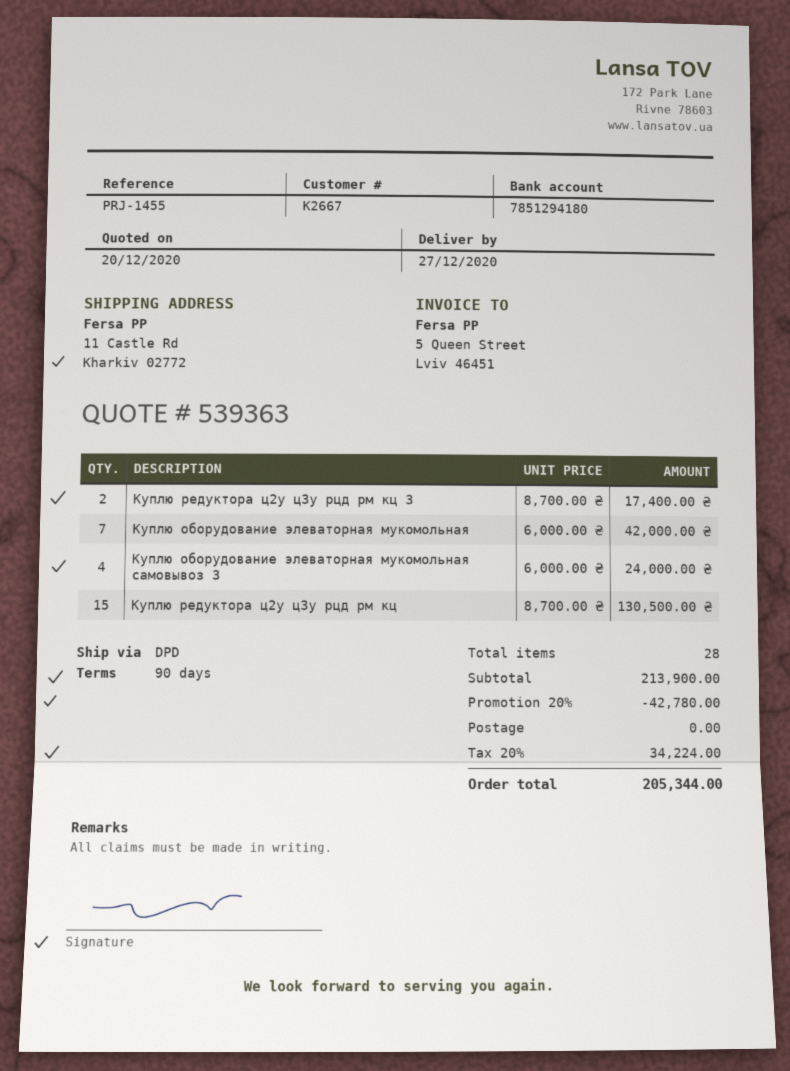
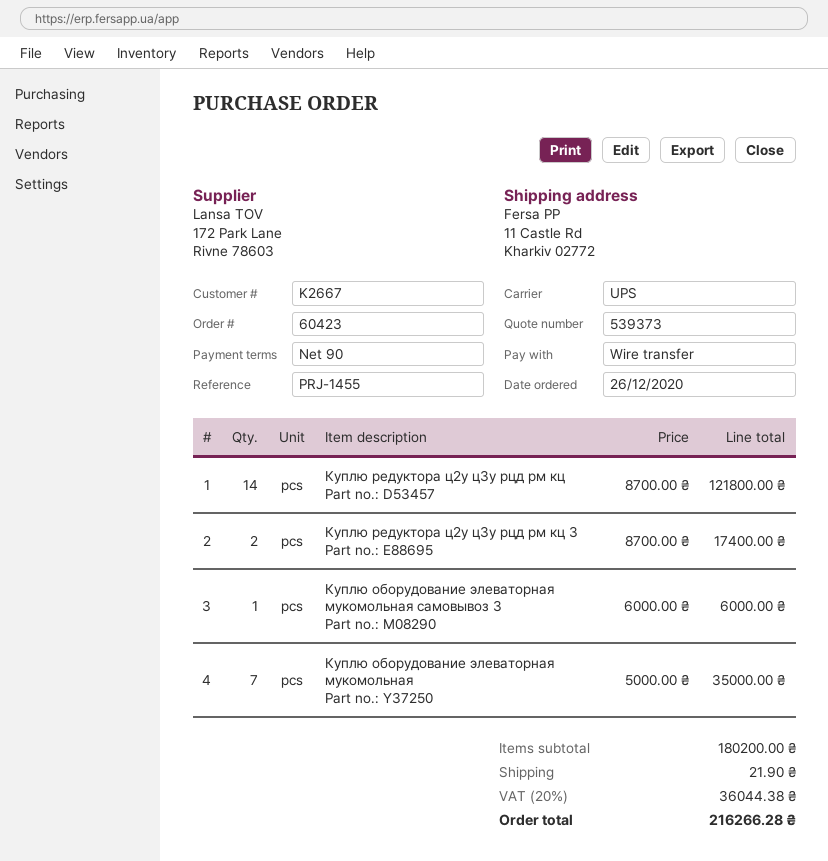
quote number: 539363 -> 539373
shipping method: DPD -> UPS
Куплю оборудование элеваторная мукомольная: 7 x 6000.00 = 42000.00 -> 7 x 5000.00 = 35000.00
Куплю оборудование элеваторная мукомольная самовывоз З: 4 x 6000.00 = 24000.00 -> 1 x 6000.00 = 6000.00
Куплю редуктора ц2у ц3у рцд рм кц: 15 x 8700.00 = 130500.00 -> 14 x 8700.00 = 121800.00
subtotal: 213900.00 -> 180200.00
discount: 20% = 42780.00 -> none
shipping: 0.00 -> 21.90
tax: 20% = 34224.00 -> 20% = 36044.38
total: 205344.00 -> 216266.28

